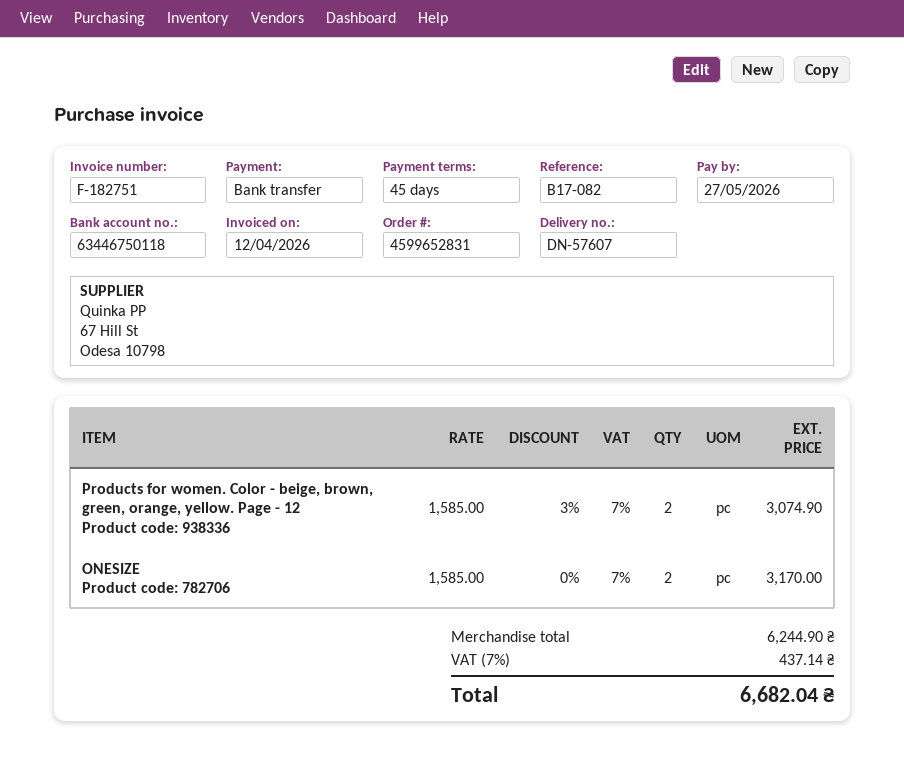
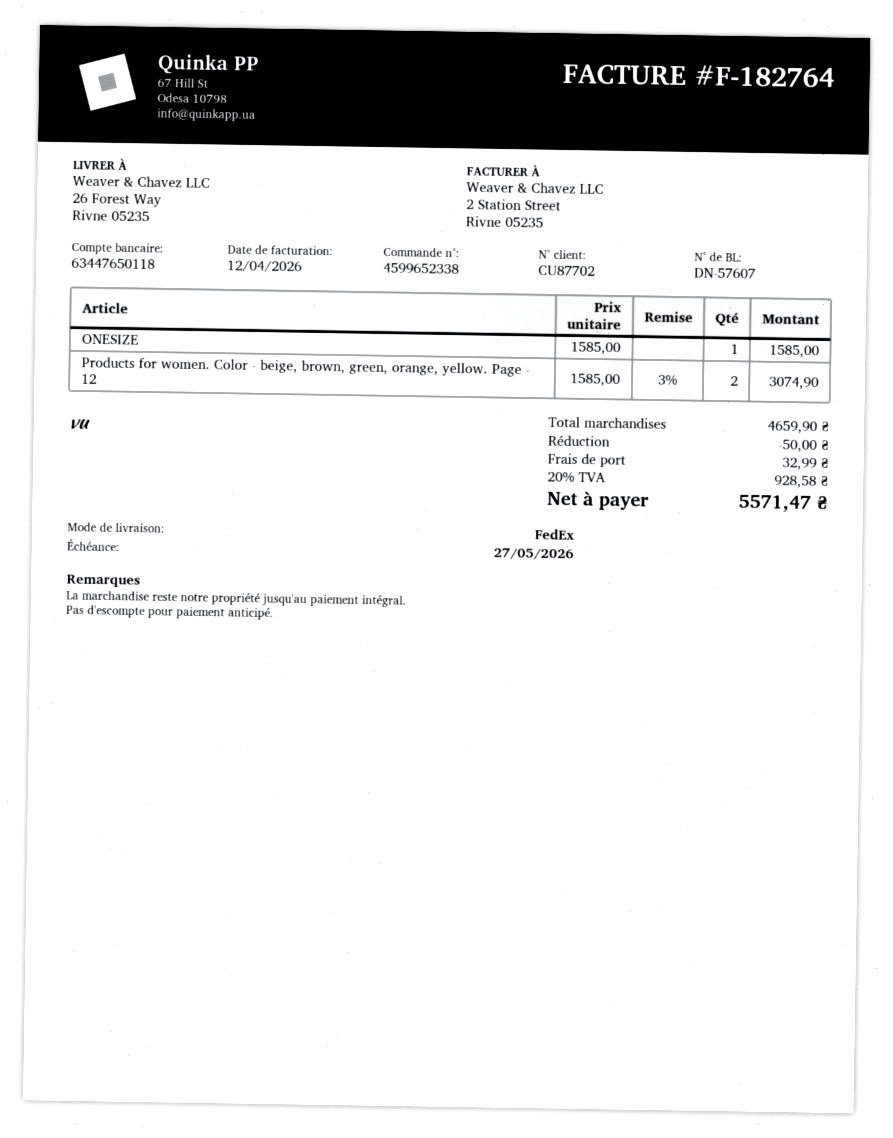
order number: 4599652831 -> 4599652338
invoice number: F-182751 -> F-182764
bank account: 63446750118 -> 63447650118
ONESIZE: 2 x 1585.00 = 3170.00 -> 1 x 1585.00 = 1585.00
subtotal: 6244.90 -> 4659.90
discount: none -> 50.00
shipping: none -> 32.99
tax: 7% = 437.14 -> 20% = 928.58
total: 6682.04 -> 5571.47

